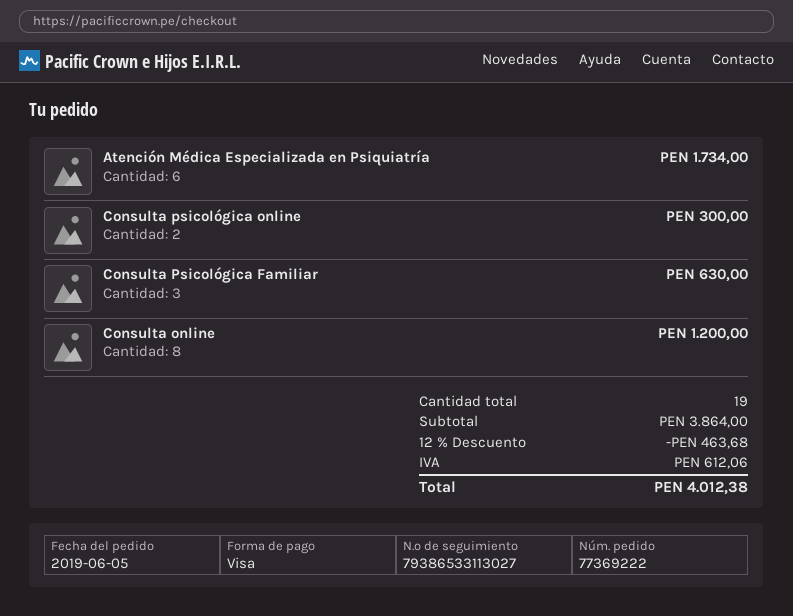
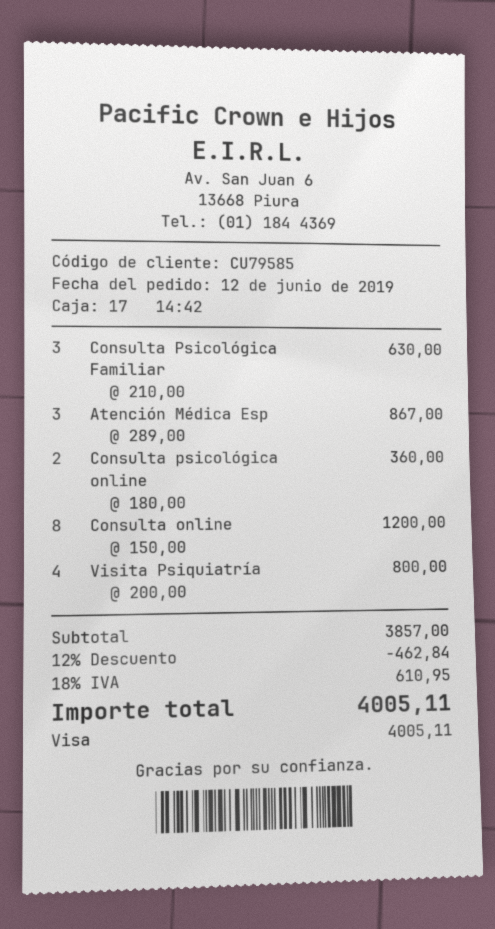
order date: 2019-06-05 -> 2019-06-12
Atención Médica Especializada en Psiquiatría: 6 for 1734.00 -> 3 for 867.00
Consulta psicológica online: 2 for 300.00 -> 2 for 360.00
Visita Psiquiatría: none -> 4 for 800.00
subtotal: 3864.00 -> 3857.00
discount: 12% = 463.68 -> 12% = 462.84
tax: 612.06 -> 610.95
total: 4012.38 -> 4005.11

